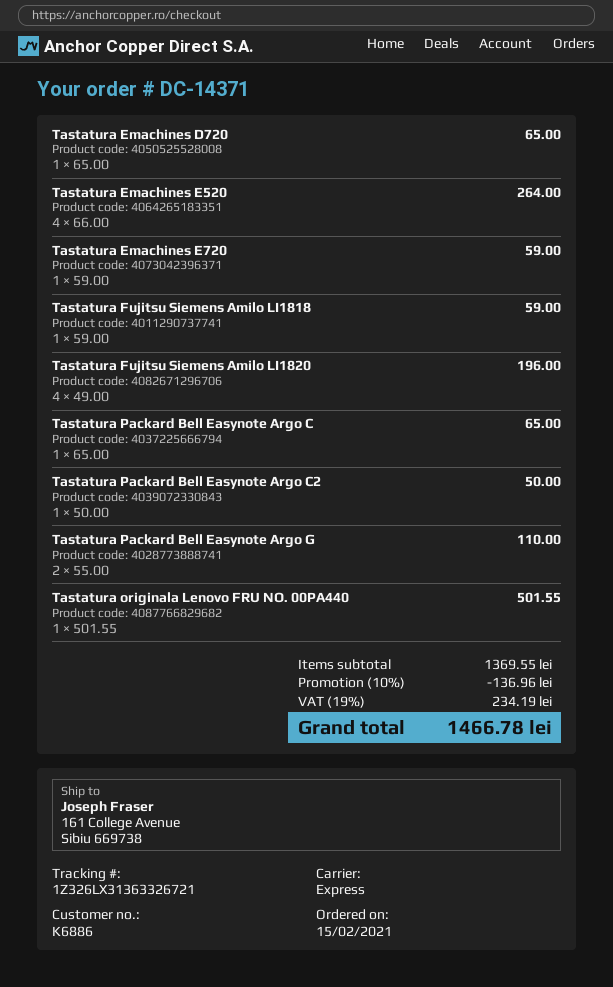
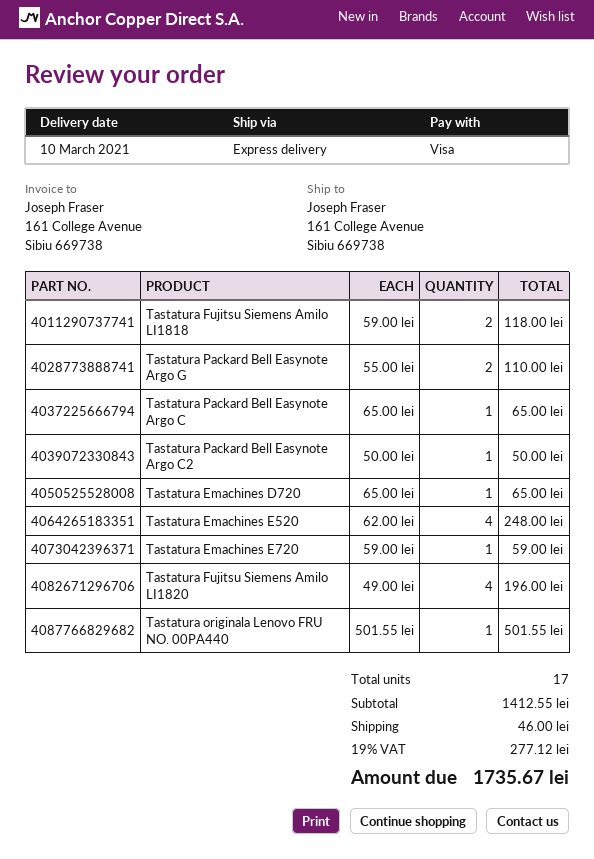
Tastatura Emachines E520: 4 x 66.00 = 264.00 -> 4 x 62.00 = 248.00
Tastatura Fujitsu Siemens Amilo LI1818: 1 x 59.00 = 59.00 -> 2 x 59.00 = 118.00
subtotal: 1369.55 -> 1412.55
discount: 10% = 136.96 -> none
shipping: none -> 46.00
tax: 19% = 234.19 -> 19% = 277.12
total: 1466.78 -> 1735.67

